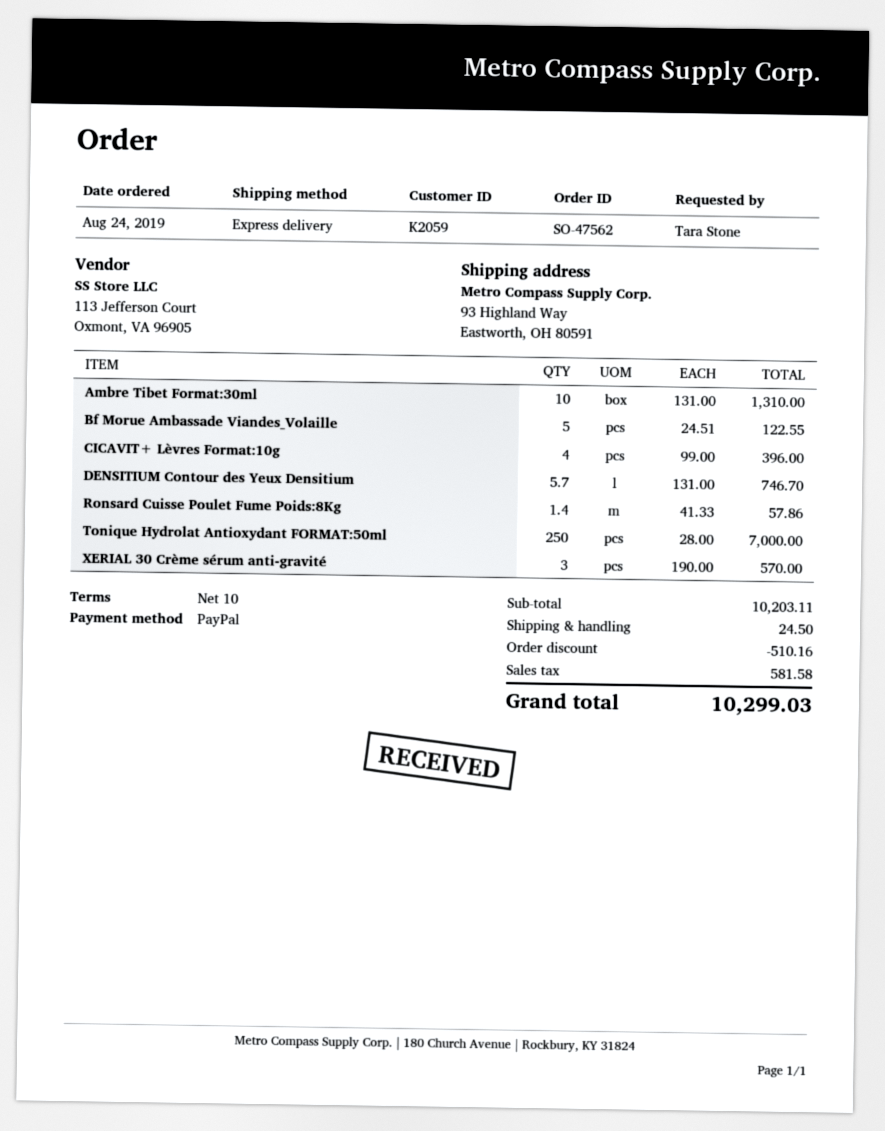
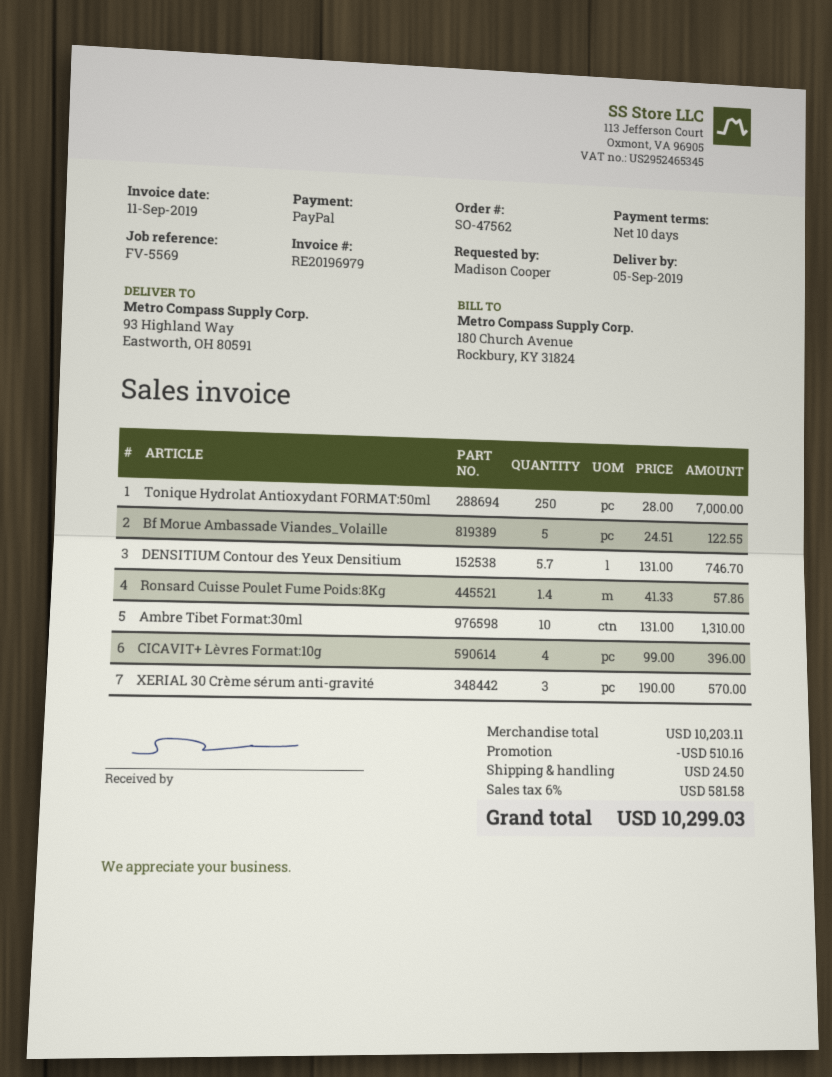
ordered by: Tara Stone -> Madison Cooper

